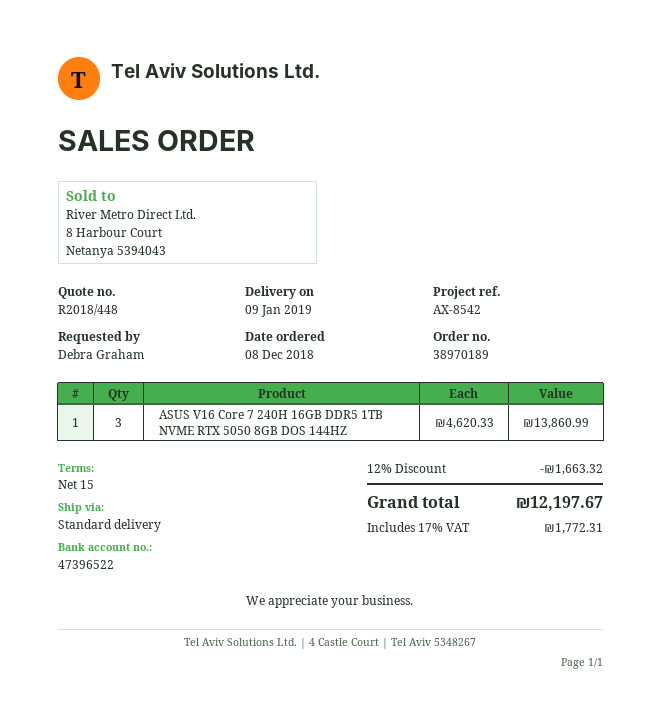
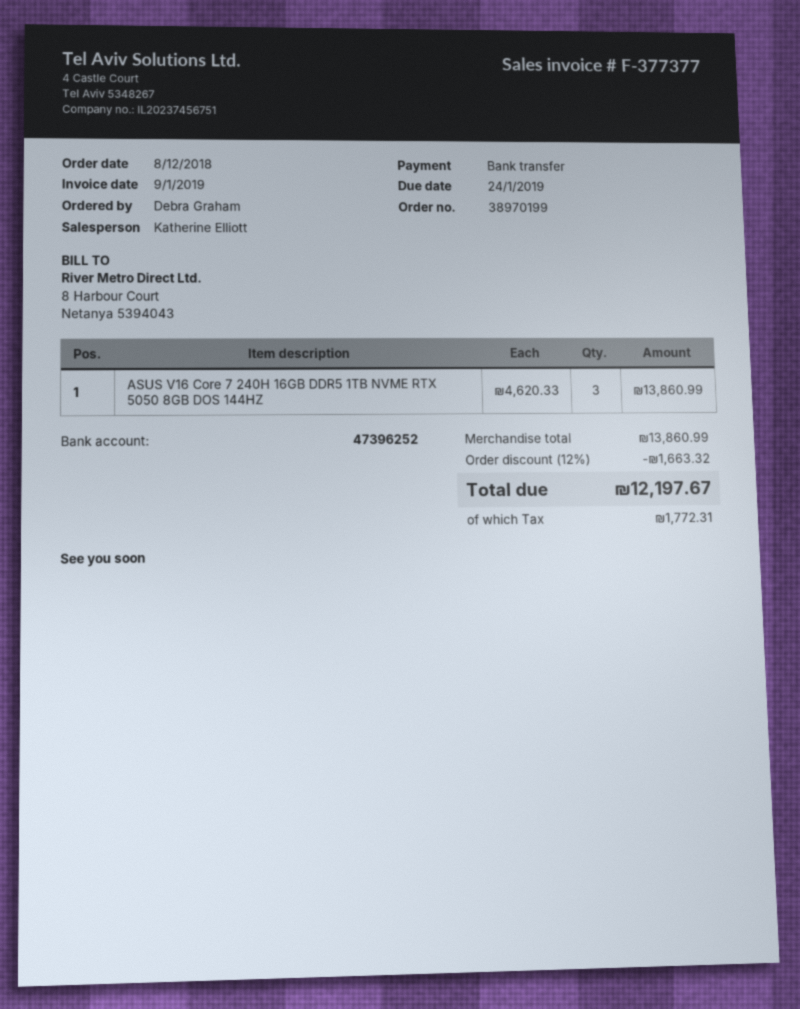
order number: 38970189 -> 38970199
bank account: 47396522 -> 47396252

